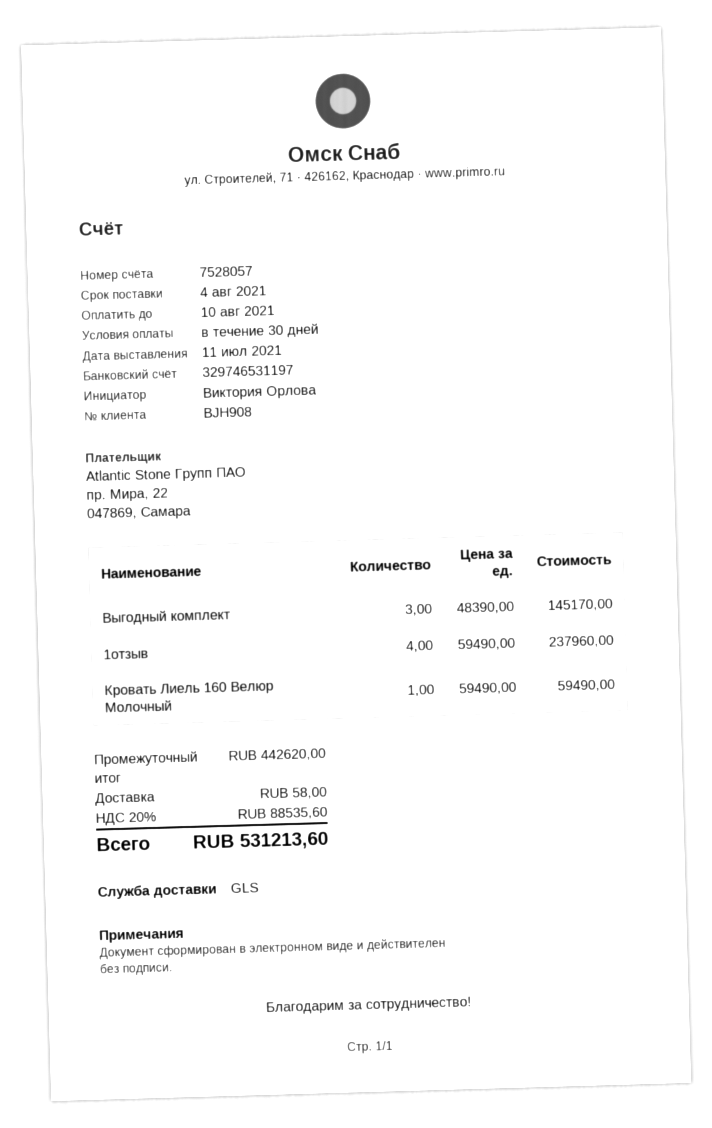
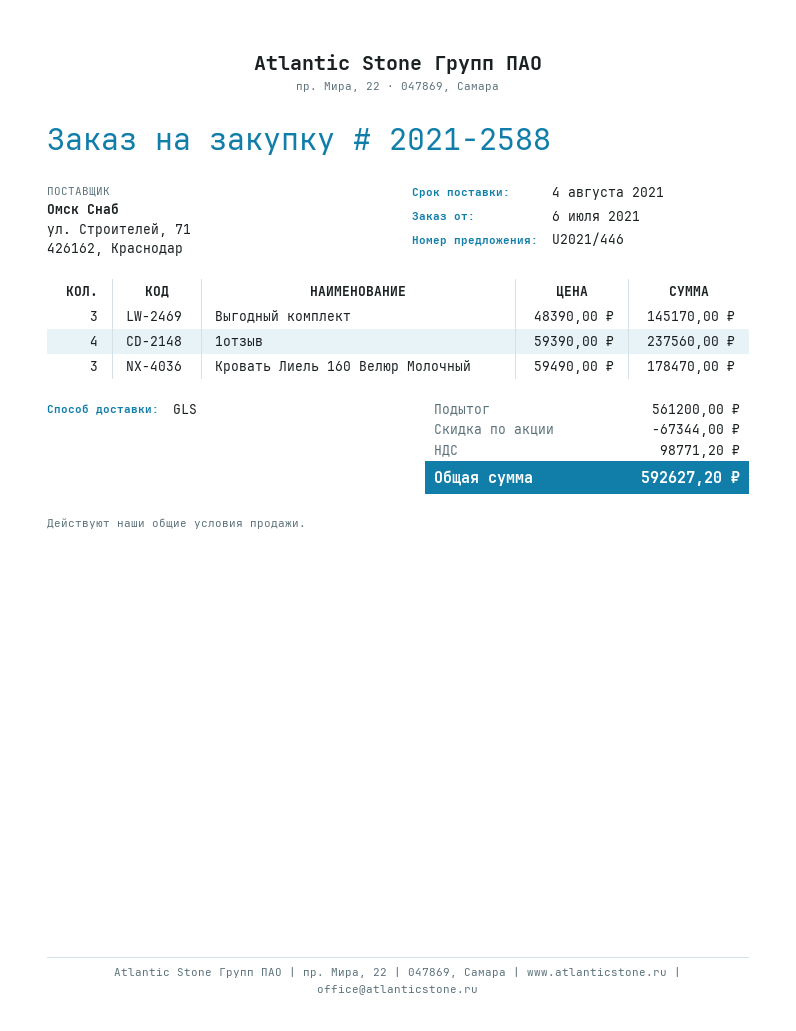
1отзыв: 4 x 59490.00 = 237960.00 -> 4 x 59390.00 = 237560.00
Кровать Лиель 160 Велюр Молочный: 1 x 59490.00 = 59490.00 -> 3 x 59490.00 = 178470.00
subtotal: 442620.00 -> 561200.00
discount: none -> 67344.00
shipping: 58.00 -> none
tax: 88535.60 -> 98771.20
total: 531213.60 -> 592627.20

